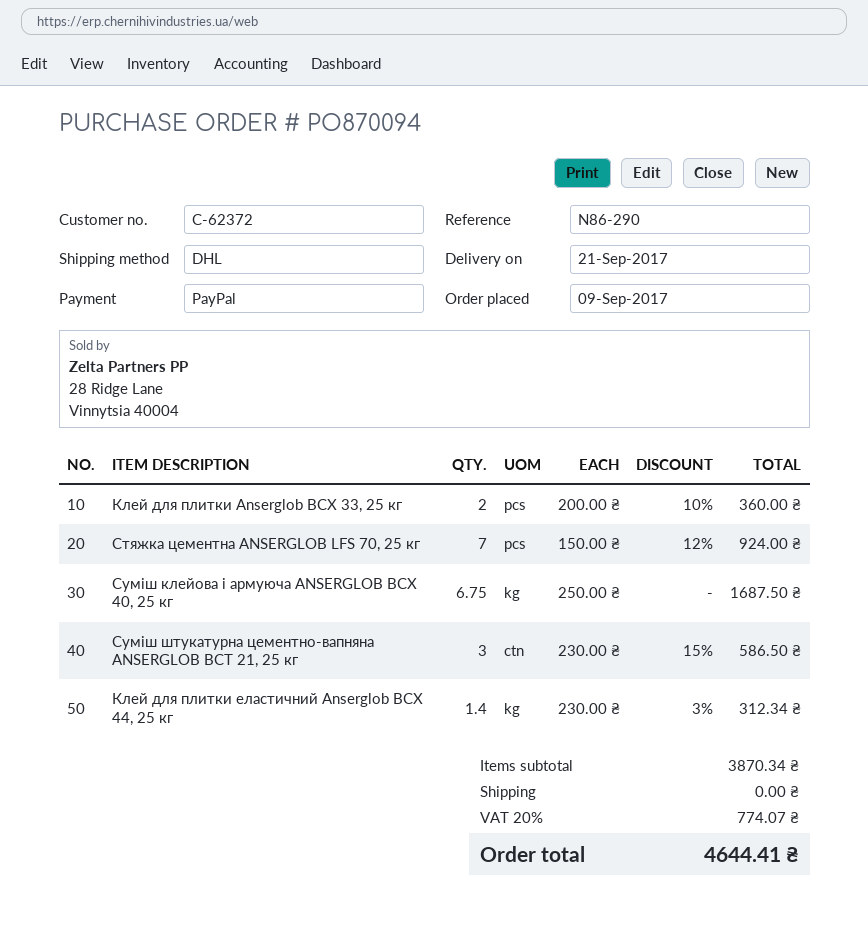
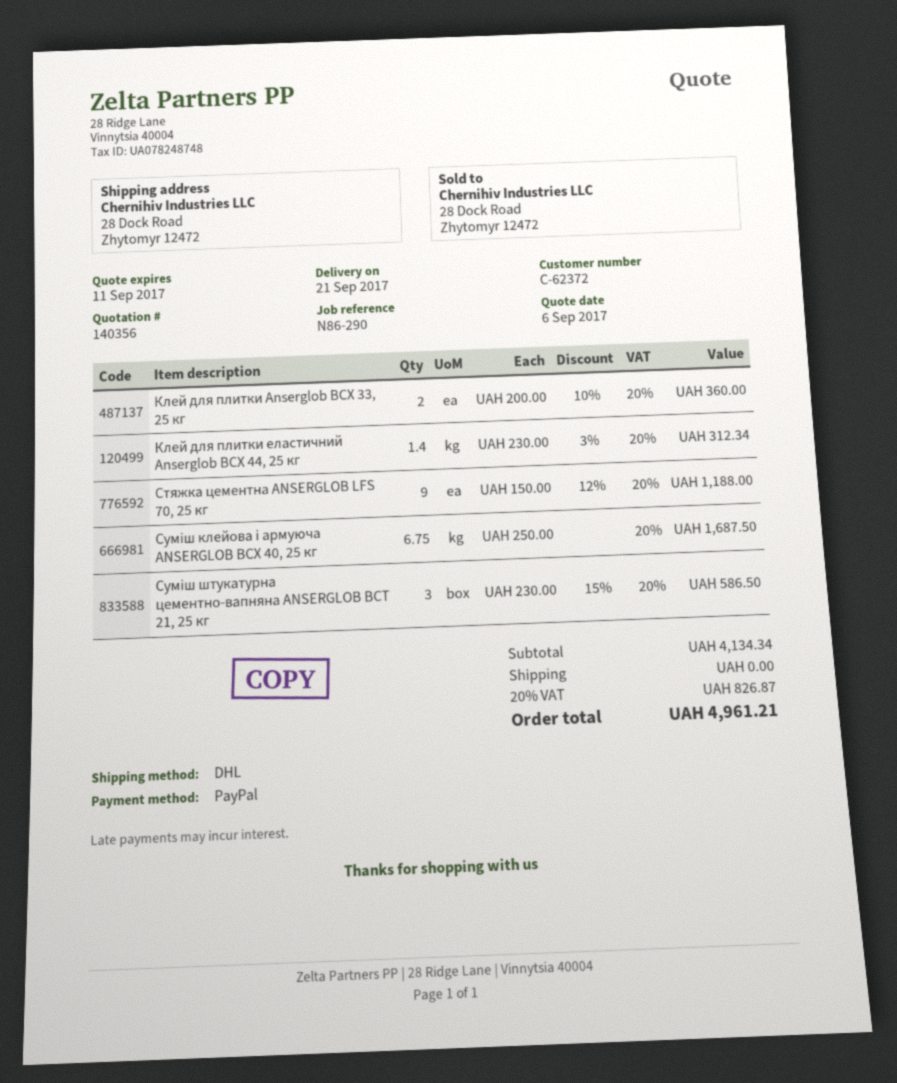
Стяжка цементна ANSERGLOB LFS 70, 25 кг: 7 x 150.00 - 12% = 924.00 -> 9 x 150.00 - 12% = 1188.00
subtotal: 3870.34 -> 4134.34
tax: 20% = 774.07 -> 20% = 826.87
total: 4644.41 -> 4961.21

